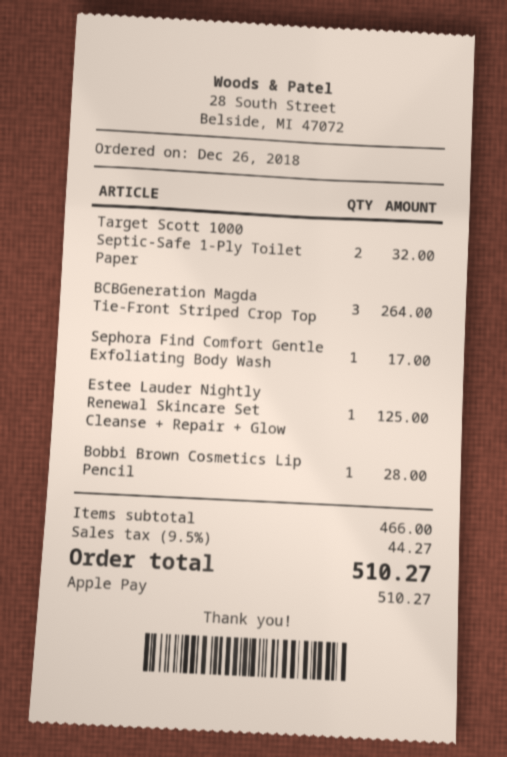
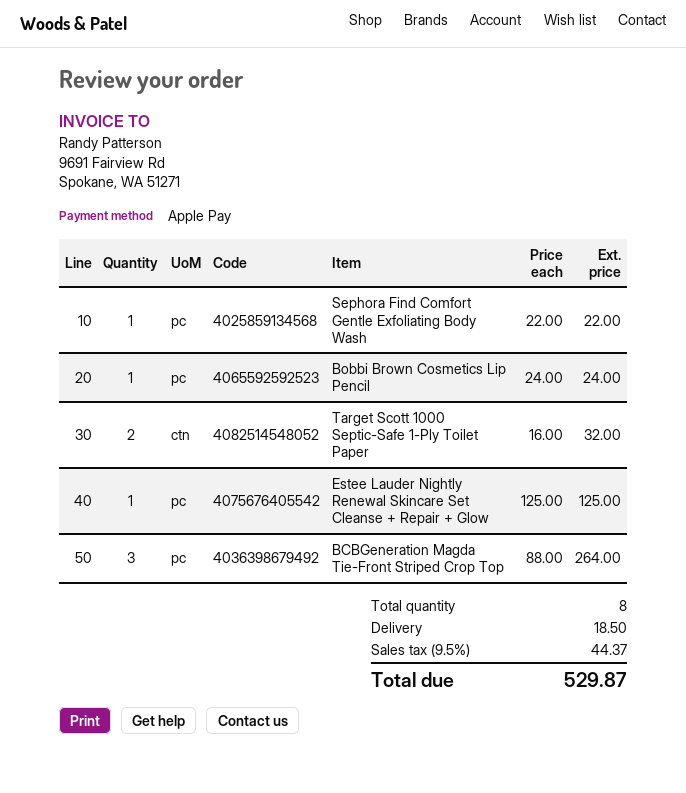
Sephora Find Comfort Gentle Exfoliating Body Wash: 1 for 17.00 -> 1 for 22.00
Bobbi Brown Cosmetics Lip Pencil: 1 for 28.00 -> 1 for 24.00
shipping: none -> 18.50
tax: 9.5% = 44.27 -> 9.5% = 44.37
total: 510.27 -> 529.87

